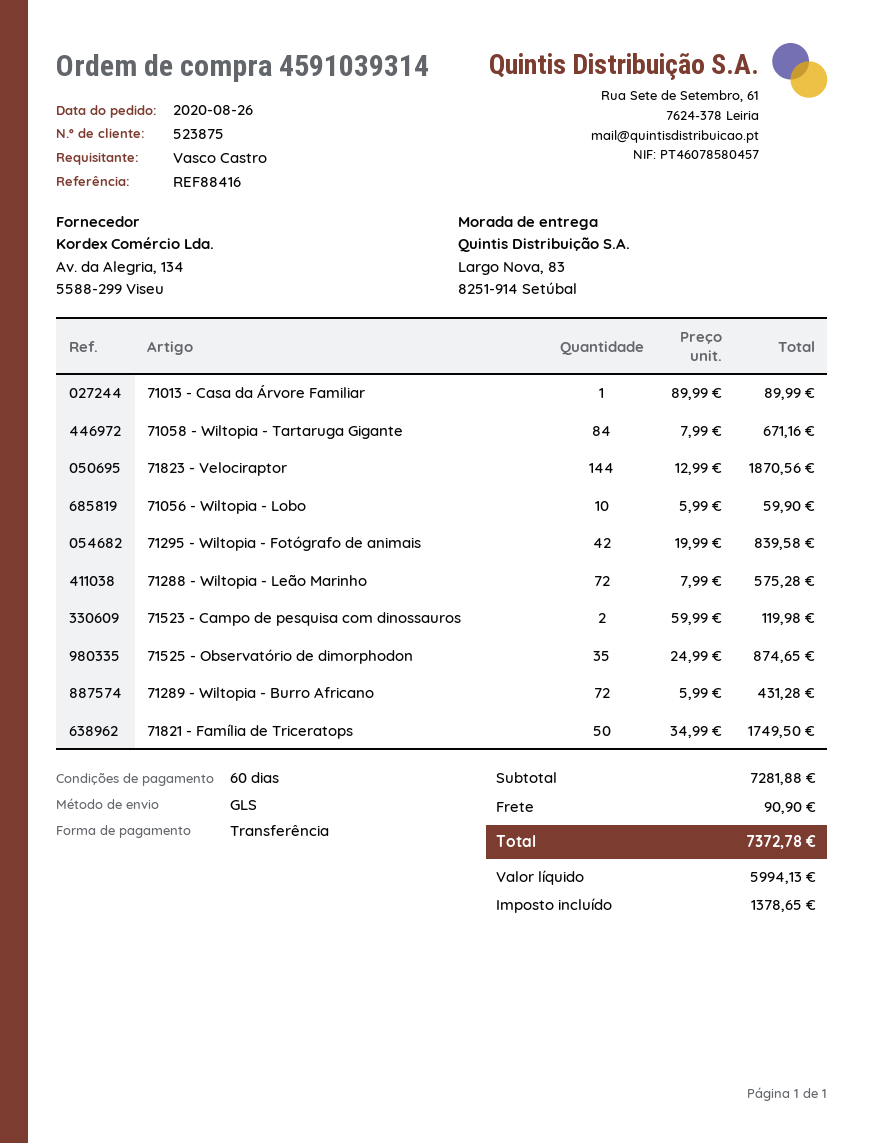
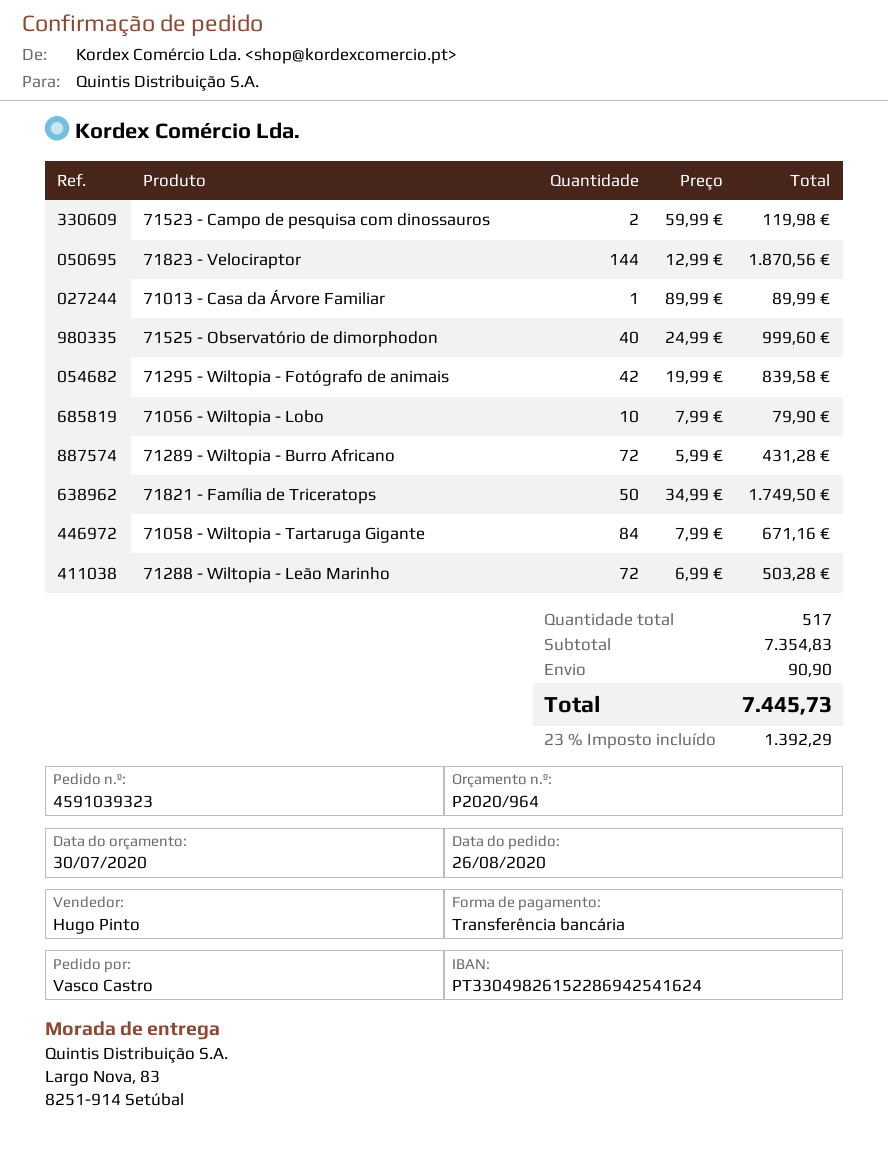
order number: 4591039314 -> 4591039323
71056 - Wiltopia - Lobo: 10 x 5.99 = 59.90 -> 10 x 7.99 = 79.90
71288 - Wiltopia - Leão Marinho: 72 x 7.99 = 575.28 -> 72 x 6.99 = 503.28
71525 - Observatório de dimorphodon: 35 x 24.99 = 874.65 -> 40 x 24.99 = 999.60
subtotal: 7281.88 -> 7354.83
tax: 1378.65 -> 1392.29
total: 7372.78 -> 7445.73

